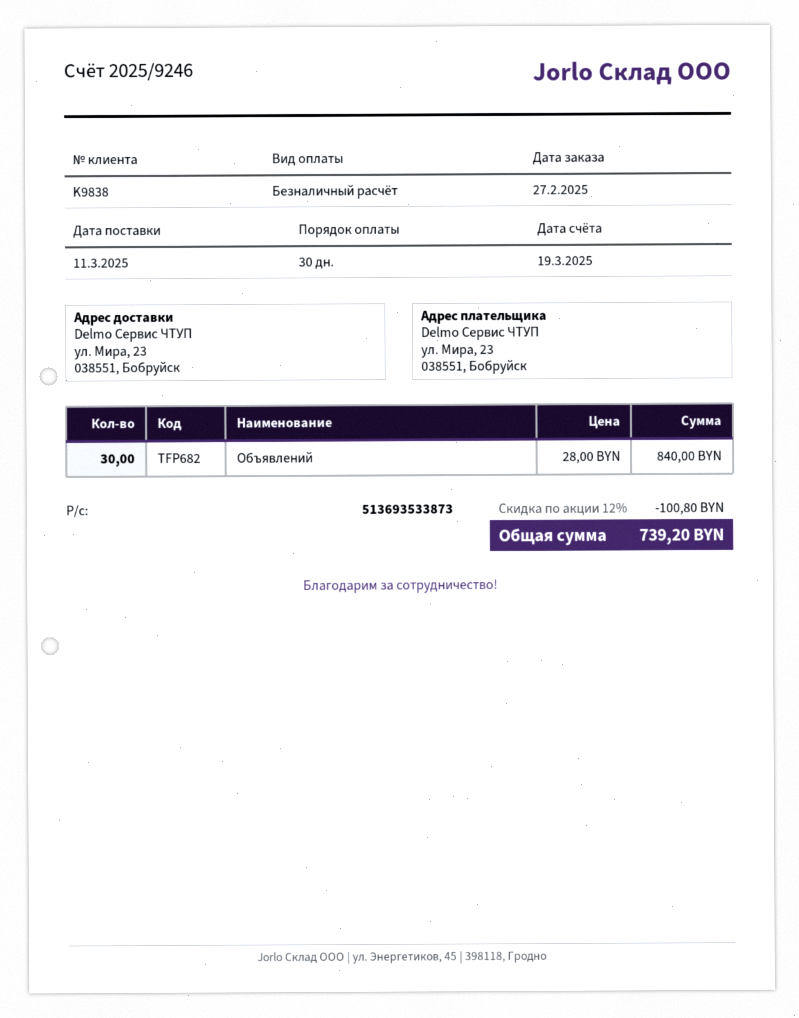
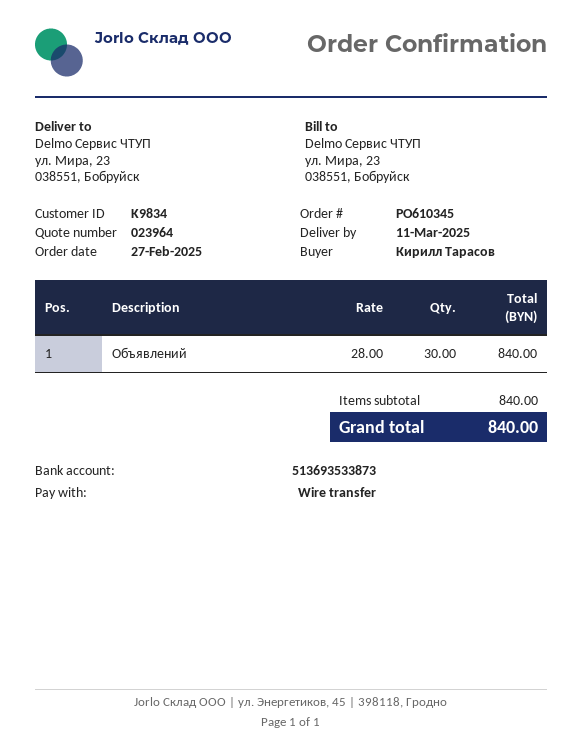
customer number: K9838 -> K9834
discount: 12% = 100.80 -> none
total: 739.20 -> 840.00

